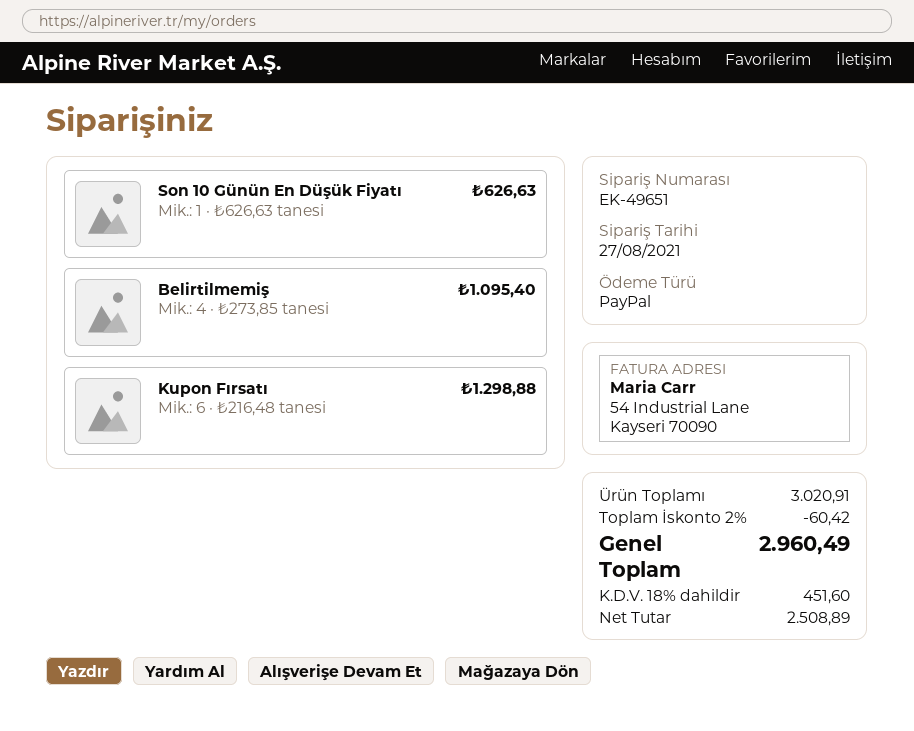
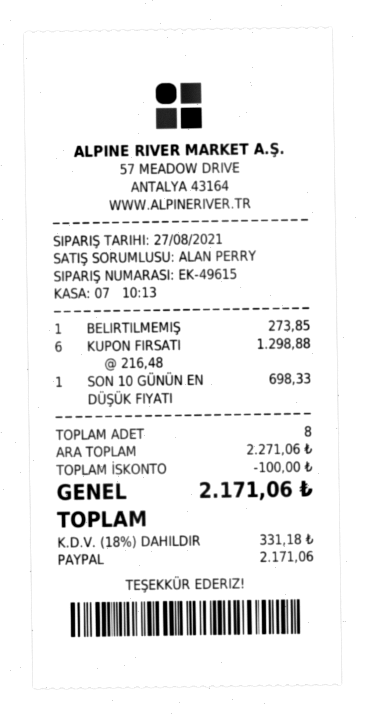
order number: EK-49651 -> EK-49615
Son 10 Günün En Düşük Fiyatı: 1 x 626.63 = 626.63 -> 1 x 698.33 = 698.33
Belirtilmemiş: 4 x 273.85 = 1095.40 -> 1 x 273.85 = 273.85
subtotal: 3020.91 -> 2271.06
discount: 60.42 -> 100.00
tax: 18% = 451.60 -> 18% = 331.18
total: 2960.49 -> 2171.06

